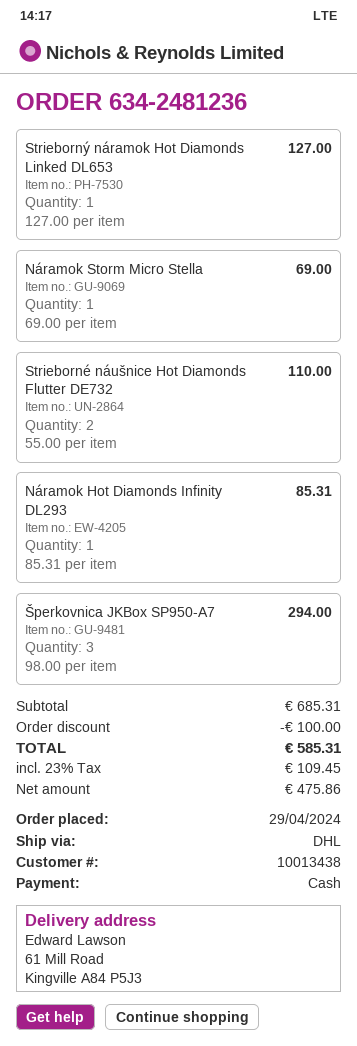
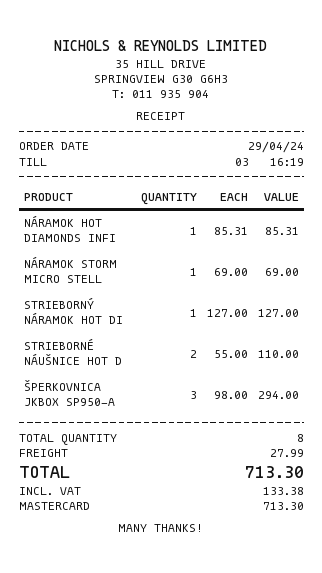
payment method: cash -> Mastercard
discount: 100.00 -> none
shipping: none -> 27.99
tax: 109.45 -> 133.38
total: 585.31 -> 713.30

